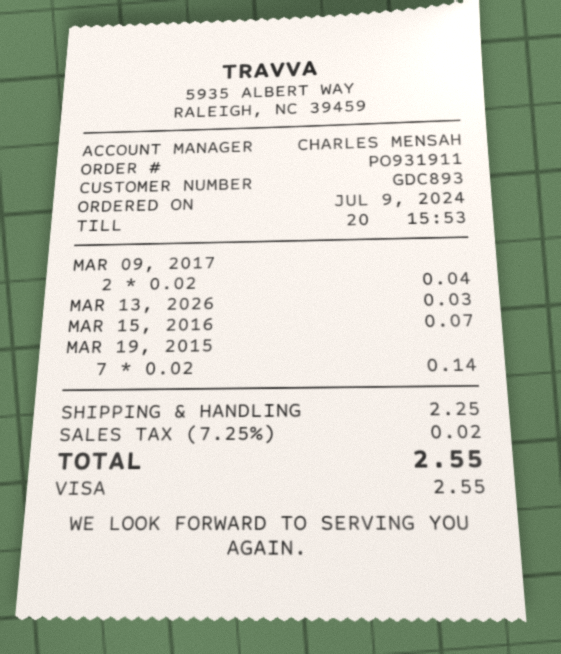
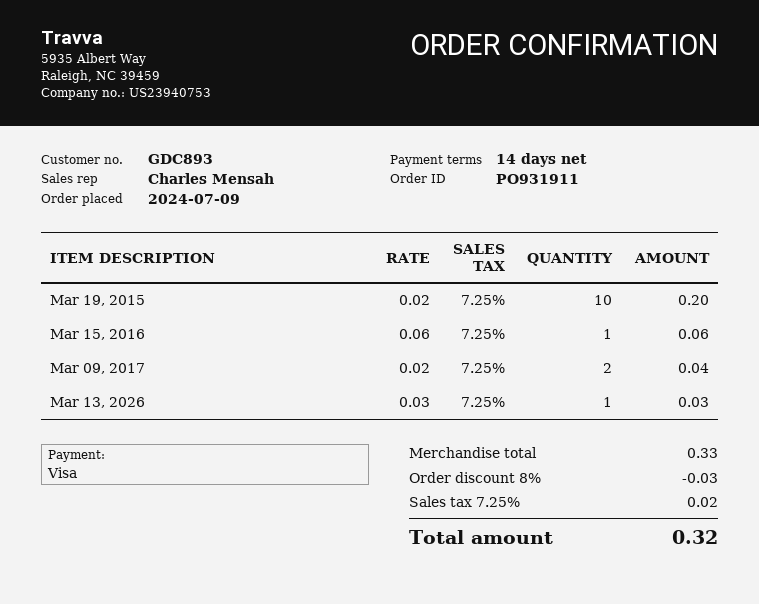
MAR 15, 2016: 1 x 0.07 = 0.07 -> 1 x 0.06 = 0.06
MAR 19, 2015: 7 x 0.02 = 0.14 -> 10 x 0.02 = 0.20
discount: none -> 8% = 0.03
shipping: 2.25 -> none
total: 2.55 -> 0.32

